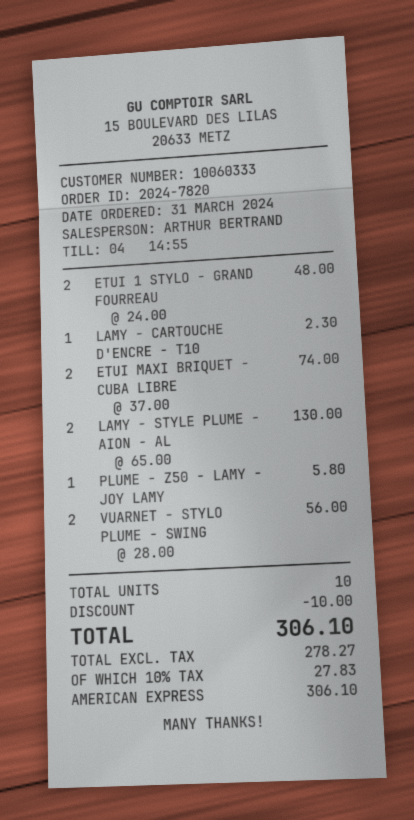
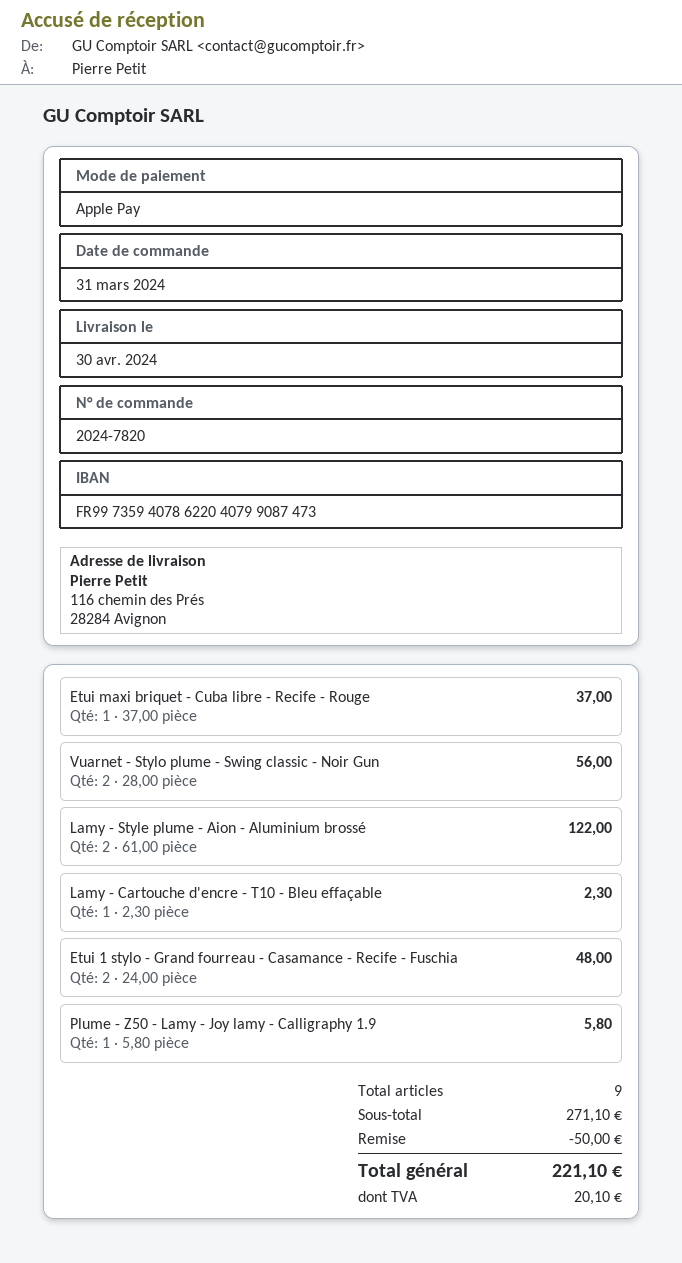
payment method: American Express -> Apple Pay
ETUI MAXI BRIQUET - CUBA LIBRE: 2 x 37.00 = 74.00 -> 1 x 37.00 = 37.00
LAMY - STYLE PLUME - AION - AL: 2 x 65.00 = 130.00 -> 2 x 61.00 = 122.00
total quantity: 10 -> 9
discount: 10.00 -> 50.00
tax: 27.83 -> 20.10
total: 306.10 -> 221.10

